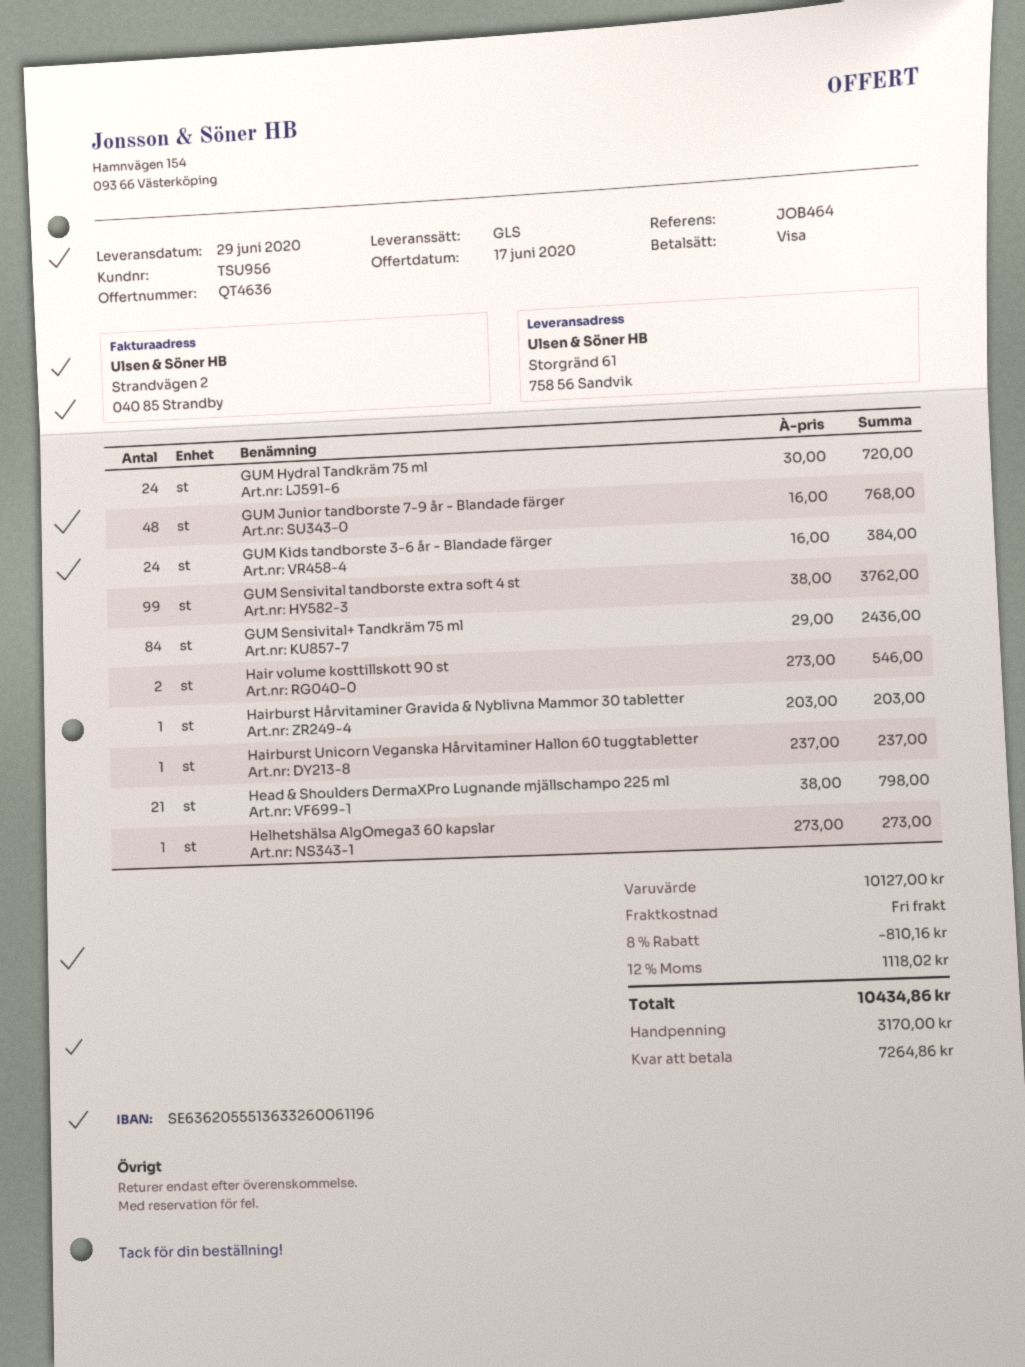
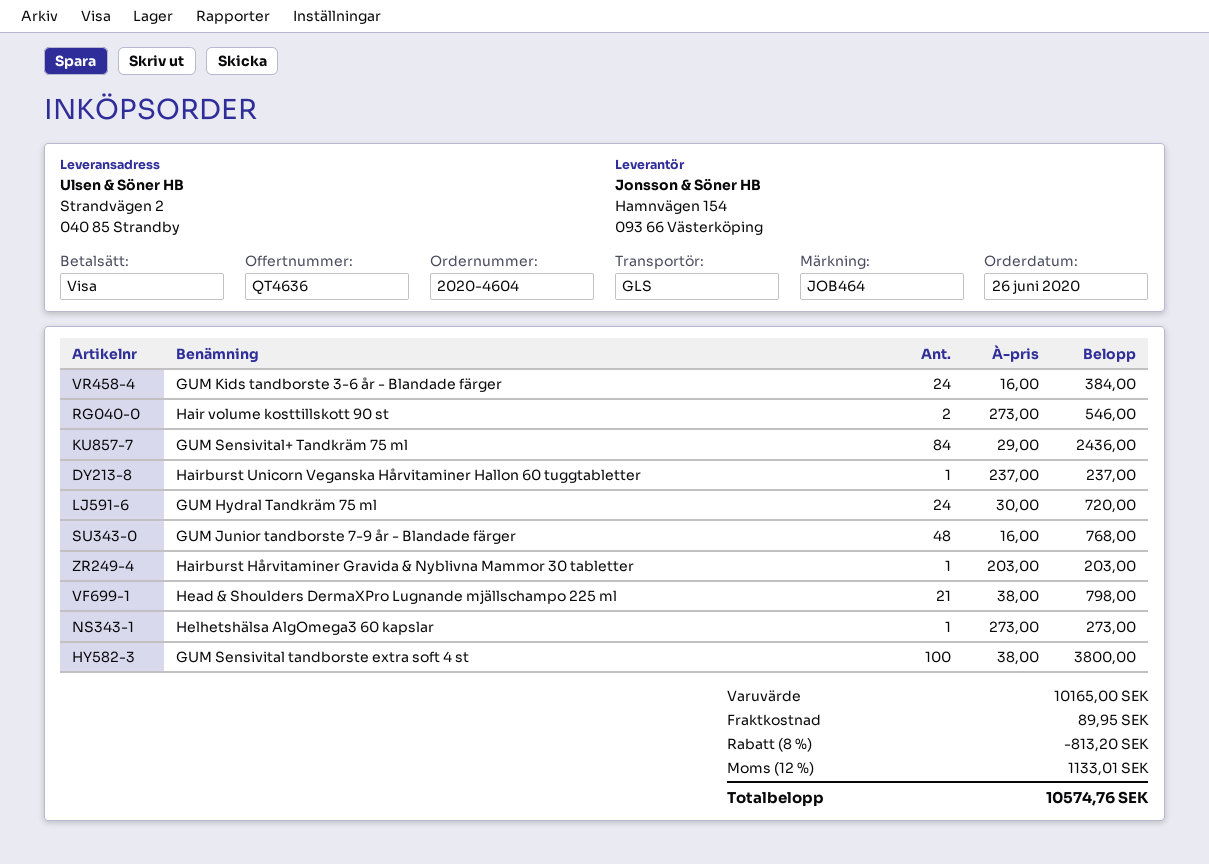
ship to: Storgränd 61, 758 56 Sandvik -> Strandvägen 2, 040 85 Strandby
GUM Sensivital tandborste extra soft 4 st: 99 x 38.00 = 3762.00 -> 100 x 38.00 = 3800.00
subtotal: 10127.00 -> 10165.00
discount: 8% = 810.16 -> 8% = 813.20
shipping: 0.00 -> 89.95
tax: 12% = 1118.02 -> 12% = 1133.01
total: 10434.86 -> 10574.76

